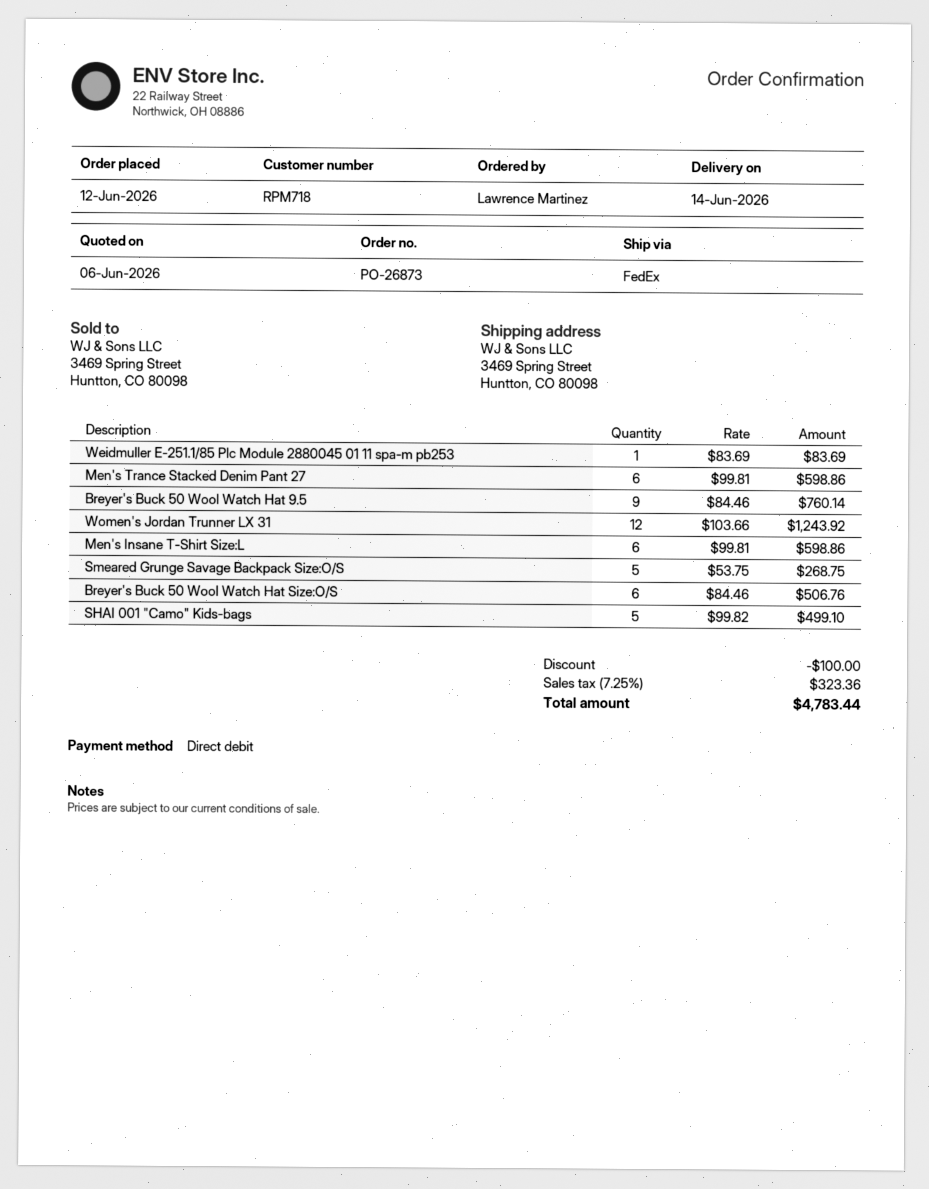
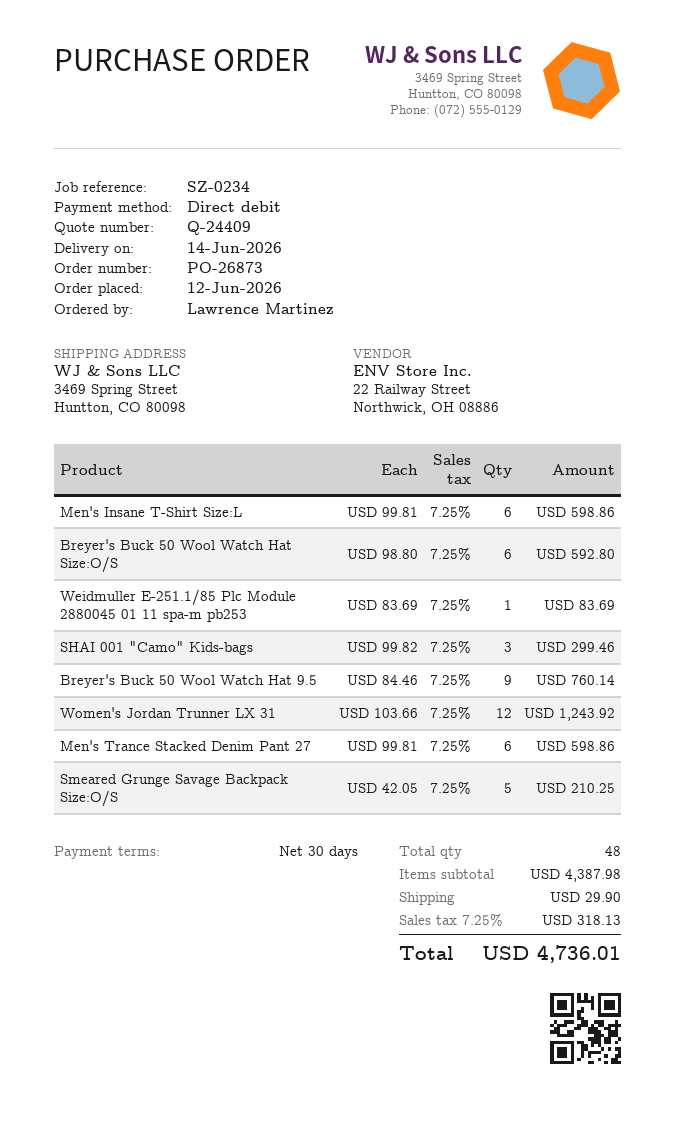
Smeared Grunge Savage Backpack Size:O/S: 5 x 53.75 = 268.75 -> 5 x 42.05 = 210.25
Breyer's Buck 50 Wool Watch Hat Size:O/S: 6 x 84.46 = 506.76 -> 6 x 98.80 = 592.80
SHAI 001 "Camo" Kids-bags: 5 x 99.82 = 499.10 -> 3 x 99.82 = 299.46
discount: 100.00 -> none
shipping: none -> 29.90
tax: 7.25% = 323.36 -> 7.25% = 318.13
total: 4783.44 -> 4736.01

